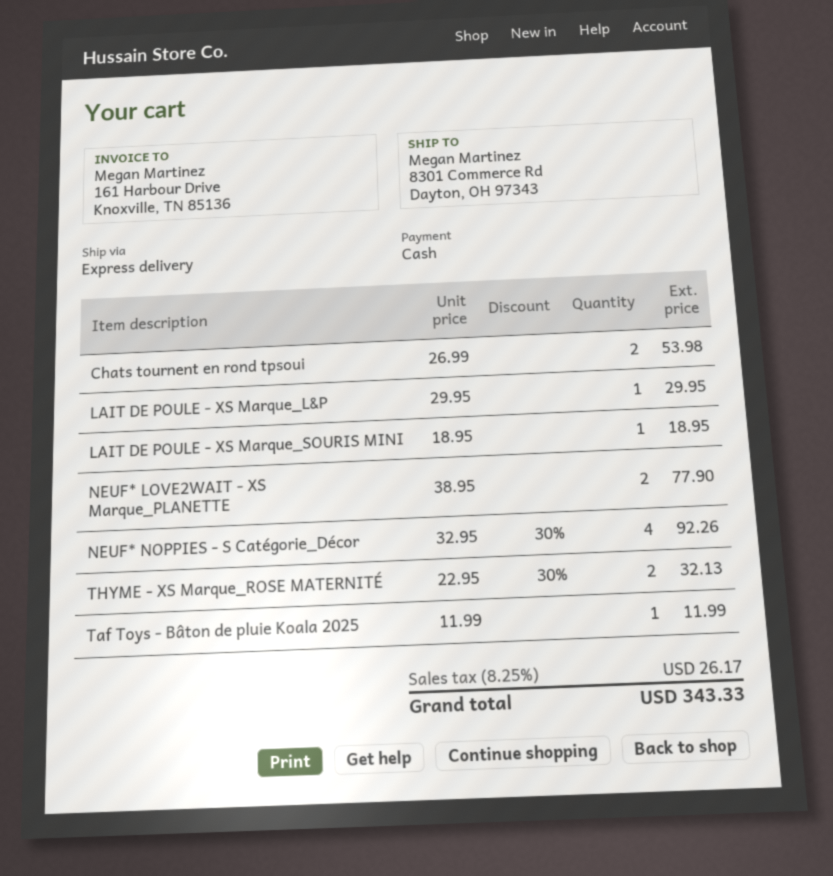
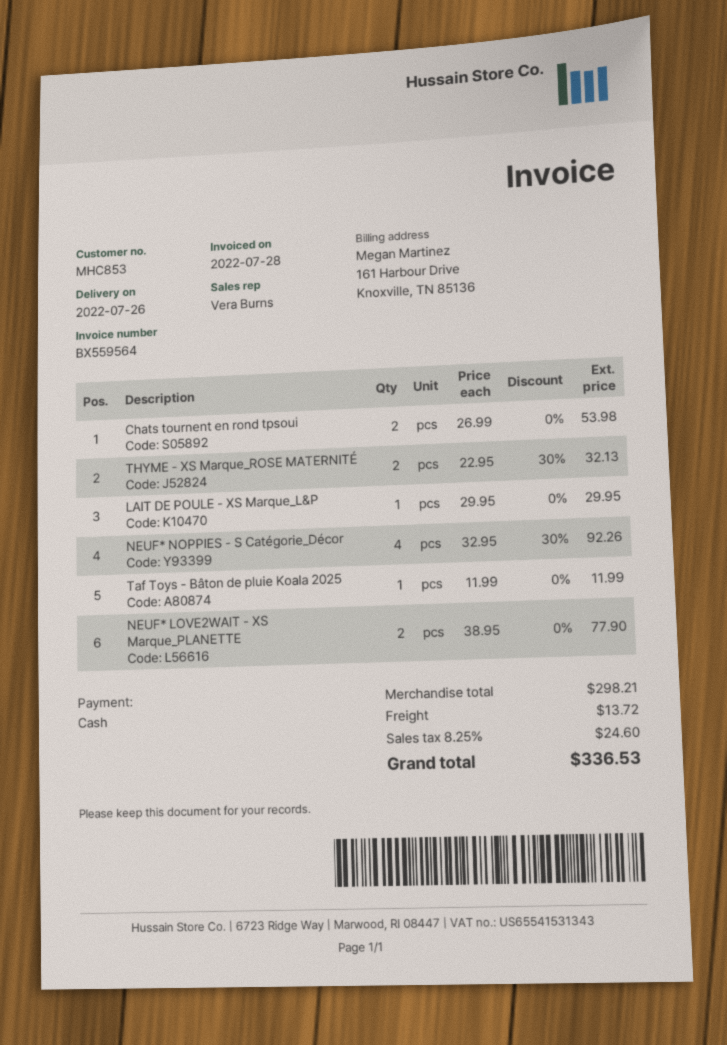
LAIT DE POULE - XS Marque_SOURIS MINI: 1 x 18.95 = 18.95 -> none
shipping: none -> 13.72
tax: 8.25% = 26.17 -> 8.25% = 24.60
total: 343.33 -> 336.53

